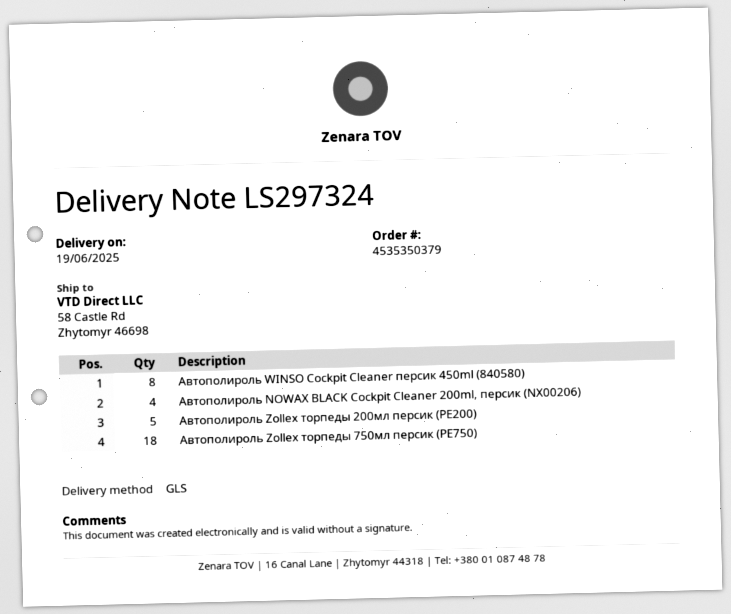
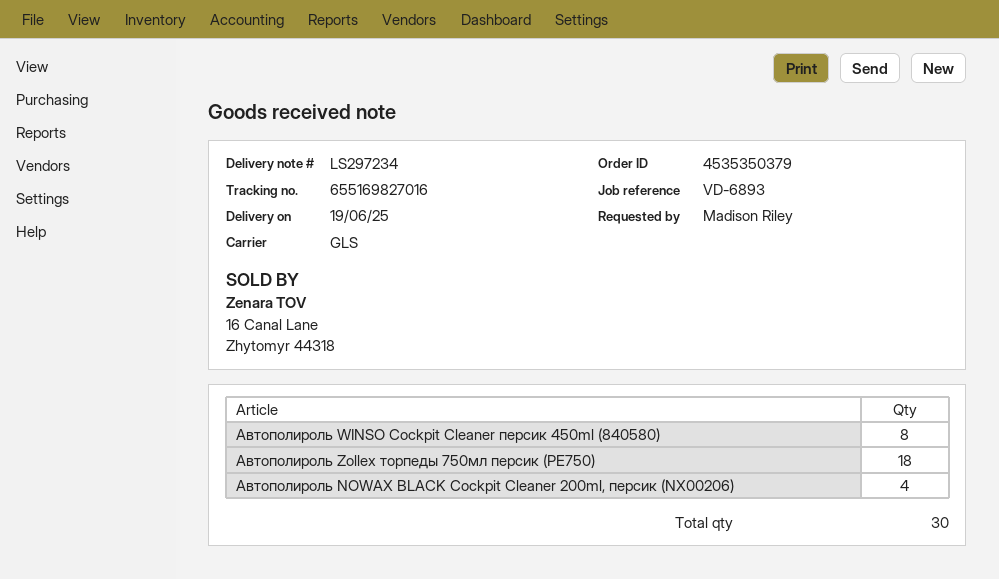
delivery note number: LS297324 -> LS297234
Автополироль Zollex торпеды 200мл персик (PE200): 5 -> none

